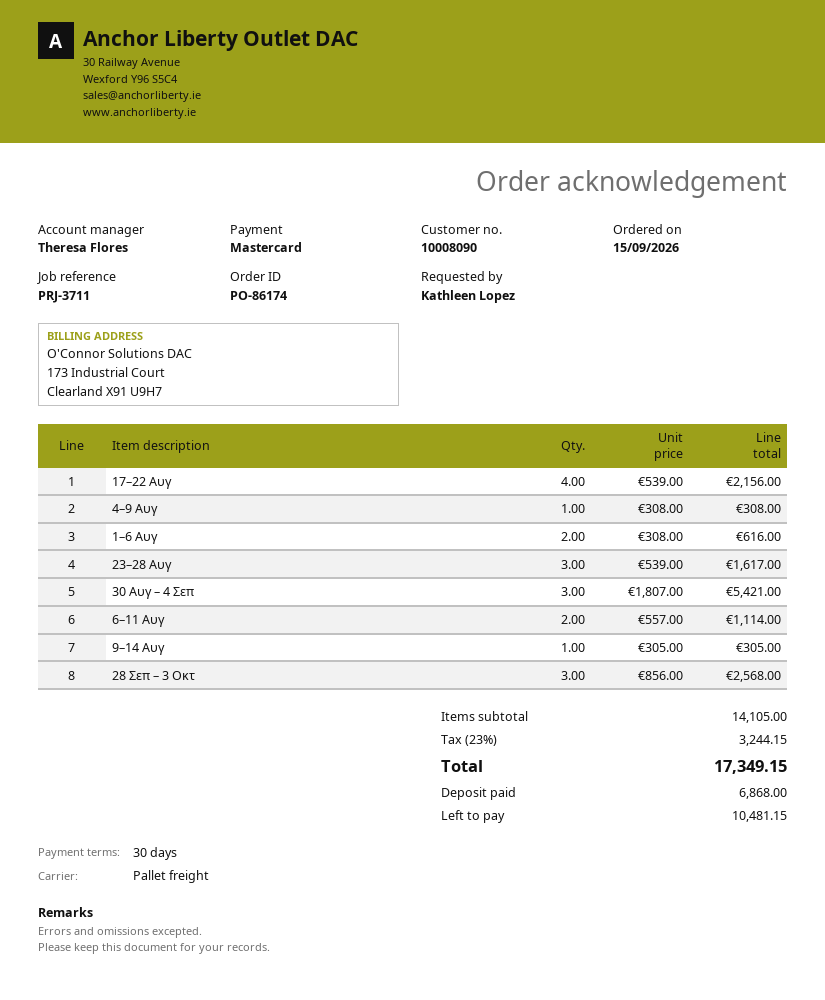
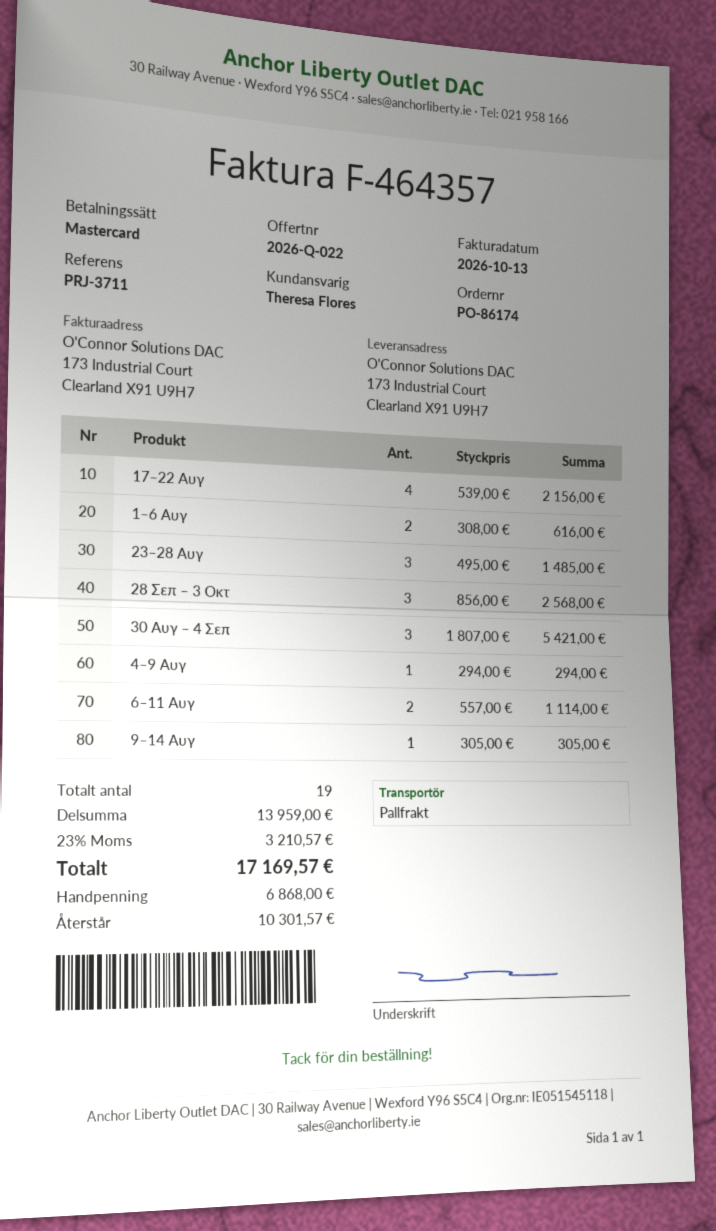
4–9 Αυγ: 1 x 308.00 = 308.00 -> 1 x 294.00 = 294.00
23–28 Αυγ: 3 x 539.00 = 1617.00 -> 3 x 495.00 = 1485.00
subtotal: 14105.00 -> 13959.00
tax: 23% = 3244.15 -> 23% = 3210.57
total: 17349.15 -> 17169.57
balance: 10481.15 -> 10301.57

